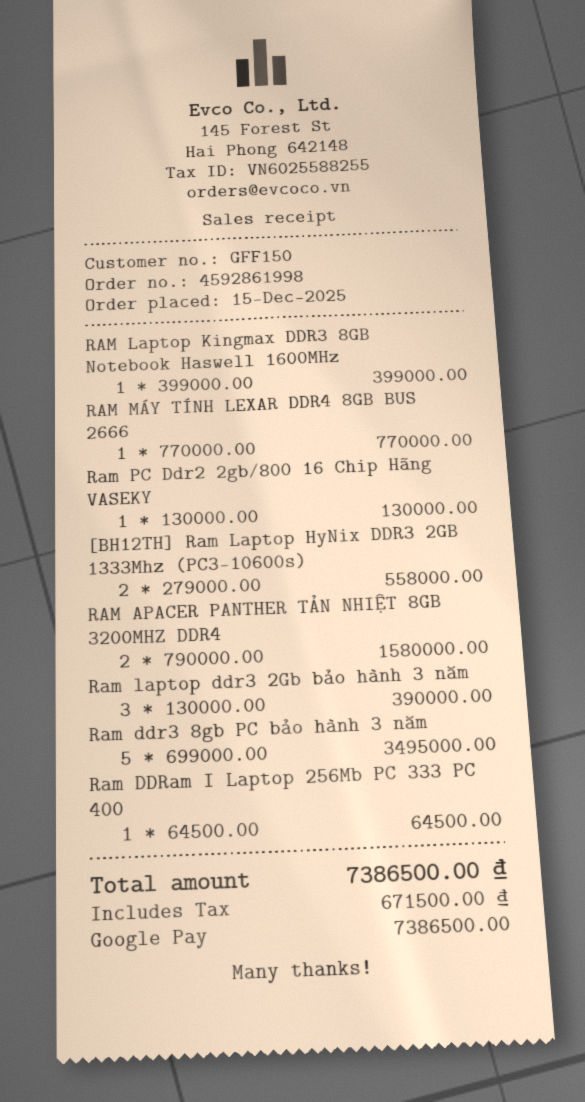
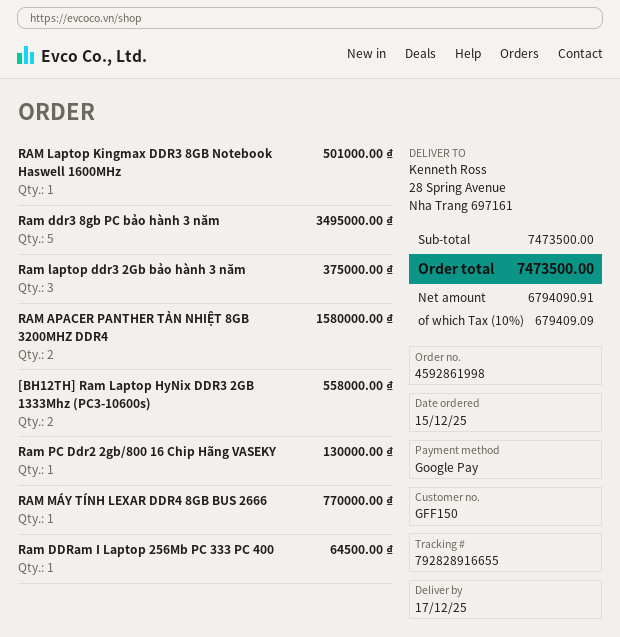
RAM Laptop Kingmax DDR3 8GB Notebook Haswell 1600MHz: 1 for 399000.00 -> 1 for 501000.00
Ram laptop ddr3 2Gb bảo hành 3 năm: 3 for 390000.00 -> 3 for 375000.00
tax: 671500.00 -> 679409.09
total: 7386500.00 -> 7473500.00

